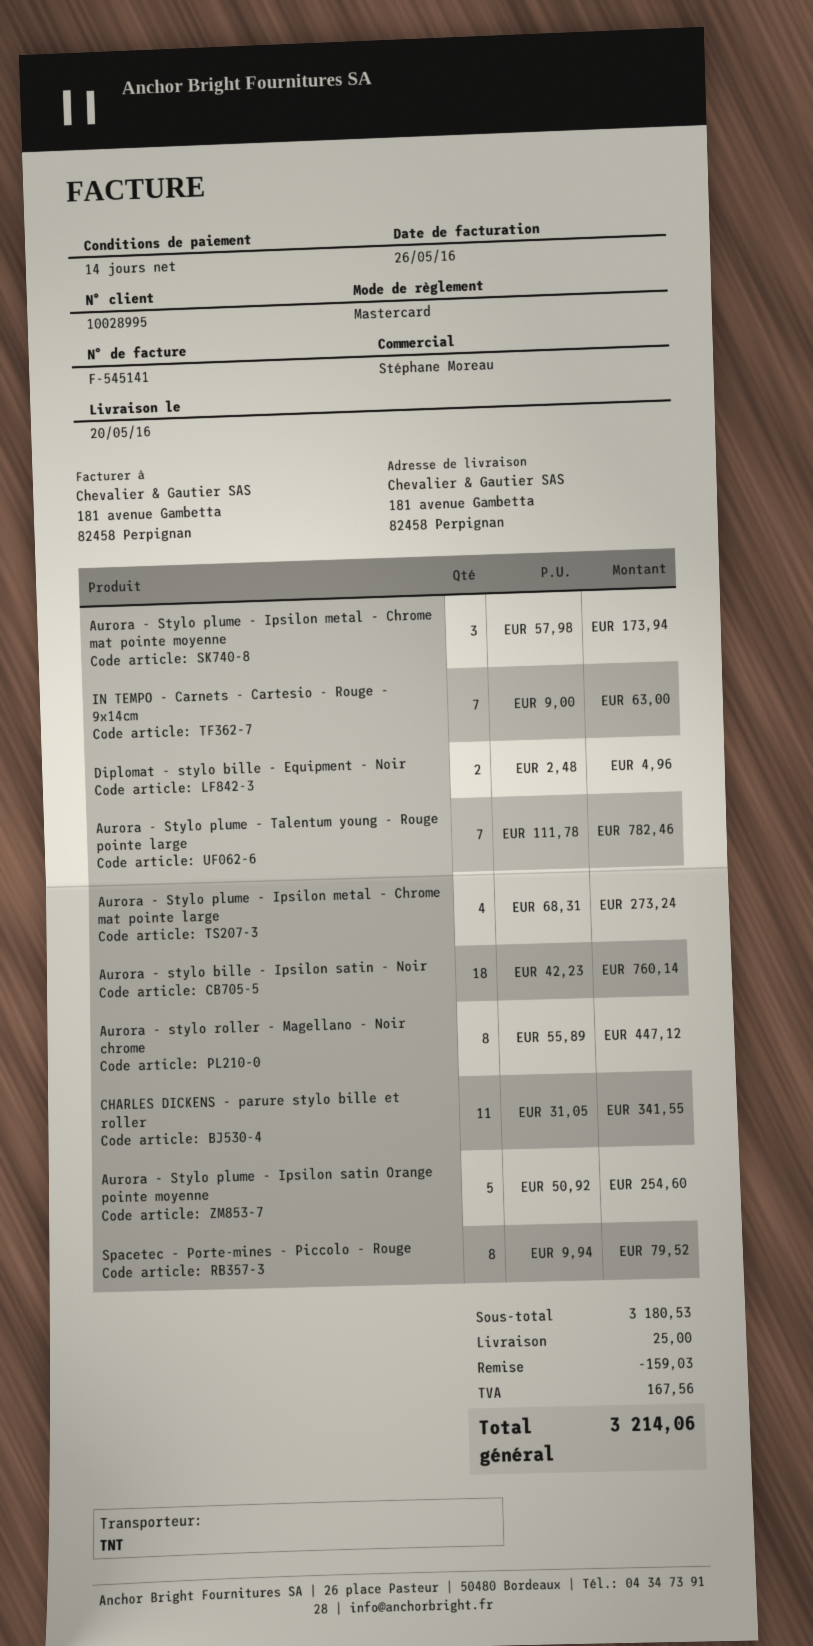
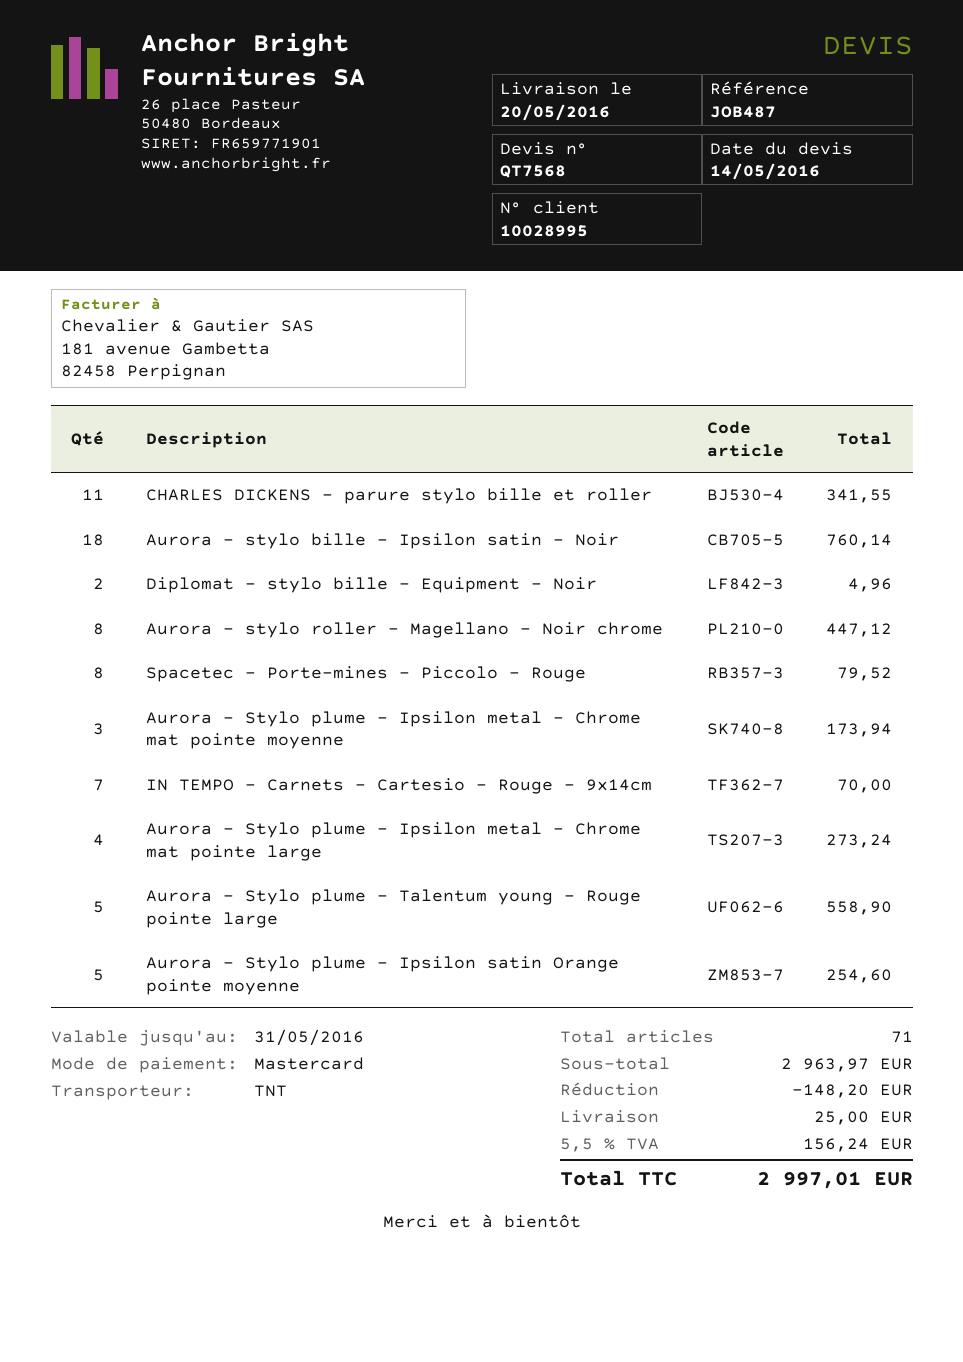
IN TEMPO - Carnets - Cartesio - Rouge - 9x14cm: 7 for 63.00 -> 7 for 70.00
Aurora - Stylo plume - Talentum young - Rouge pointe large: 7 for 782.46 -> 5 for 558.90
subtotal: 3180.53 -> 2963.97
discount: 159.03 -> 148.20
tax: 167.56 -> 156.24
total: 3214.06 -> 2997.01

